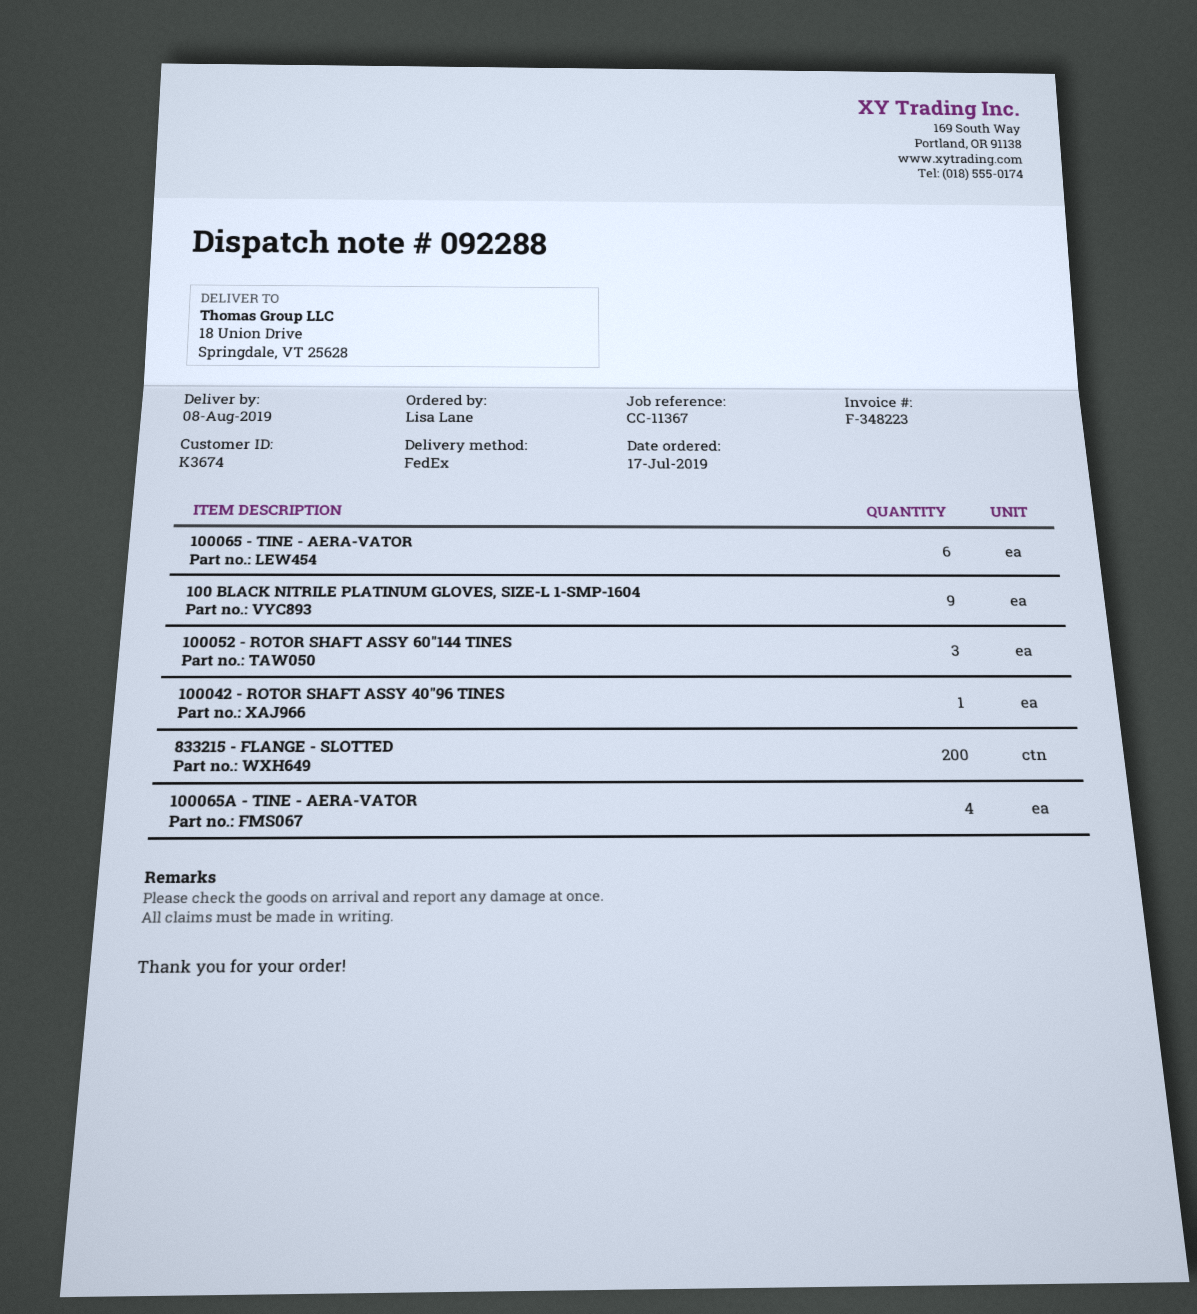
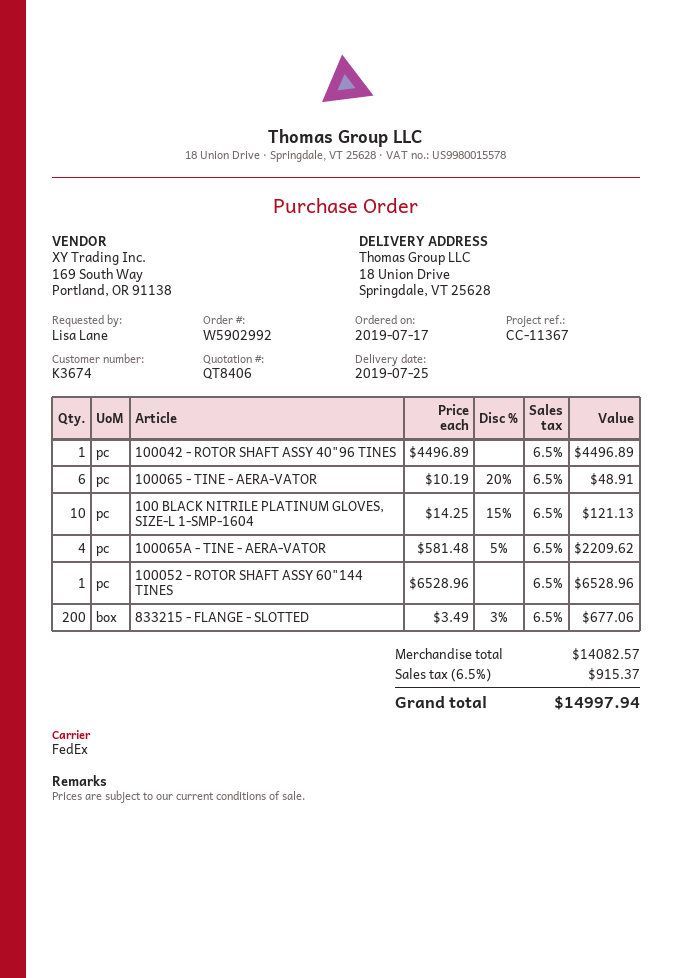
delivery date: 2019-08-08 -> 2019-07-25
100 BLACK NITRILE PLATINUM GLOVES, SIZE-L 1-SMP-1604: 9 -> 10
100052 - ROTOR SHAFT ASSY 60"144 TINES: 3 -> 1

